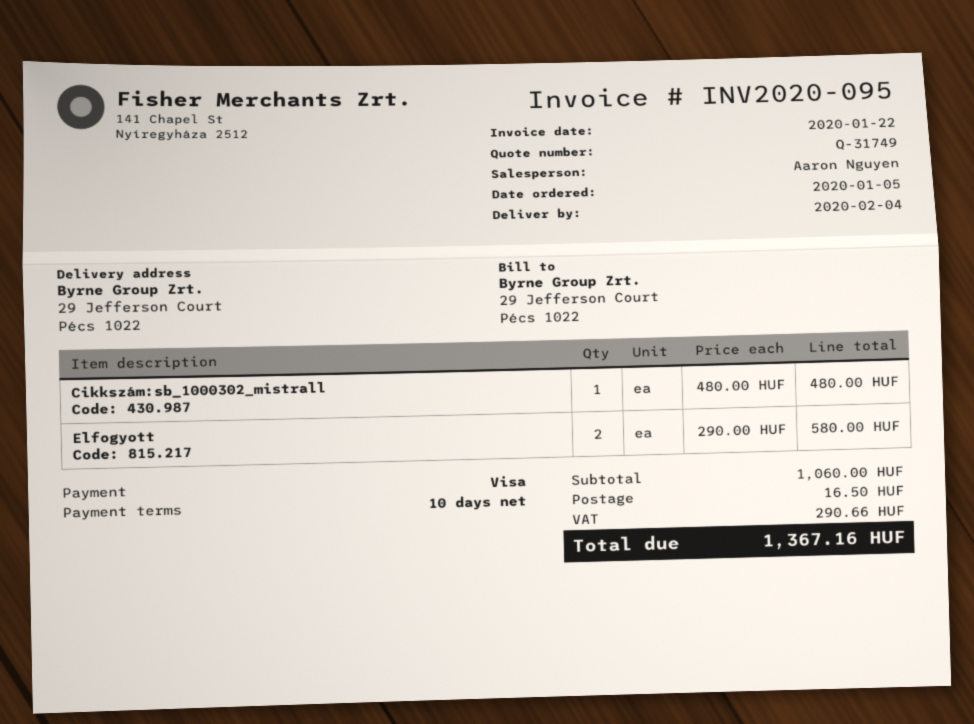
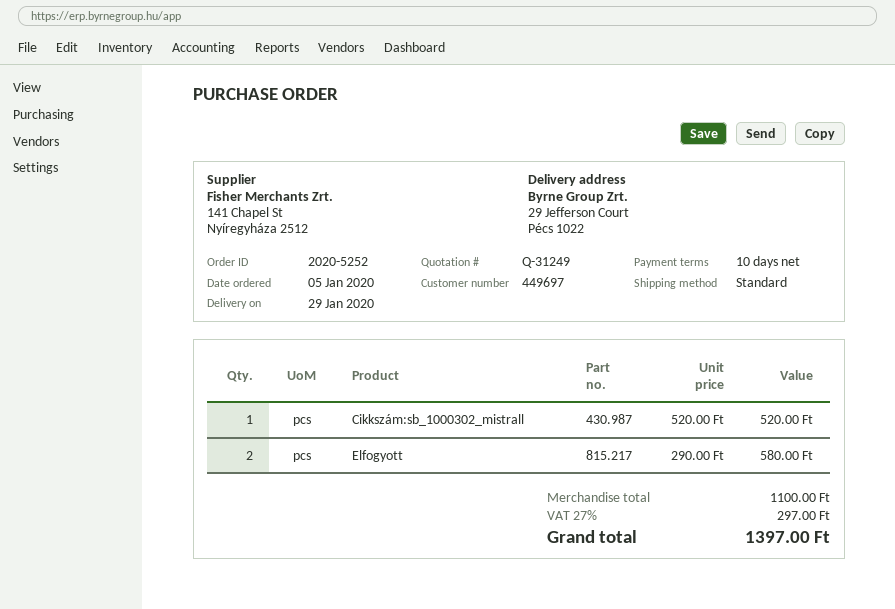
quote number: Q-31749 -> Q-31249
delivery date: 2020-02-04 -> 2020-01-29
Cikkszám:sb_1000302_mistrall: 1 x 480.00 = 480.00 -> 1 x 520.00 = 520.00
subtotal: 1060.00 -> 1100.00
shipping: 16.50 -> none
tax: 290.66 -> 297.00
total: 1367.16 -> 1397.00

